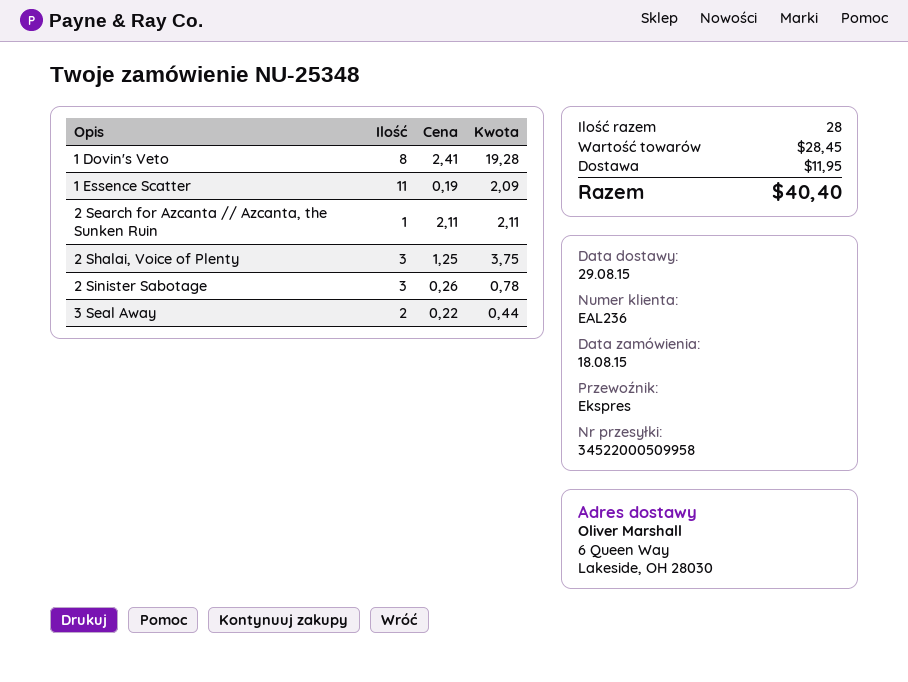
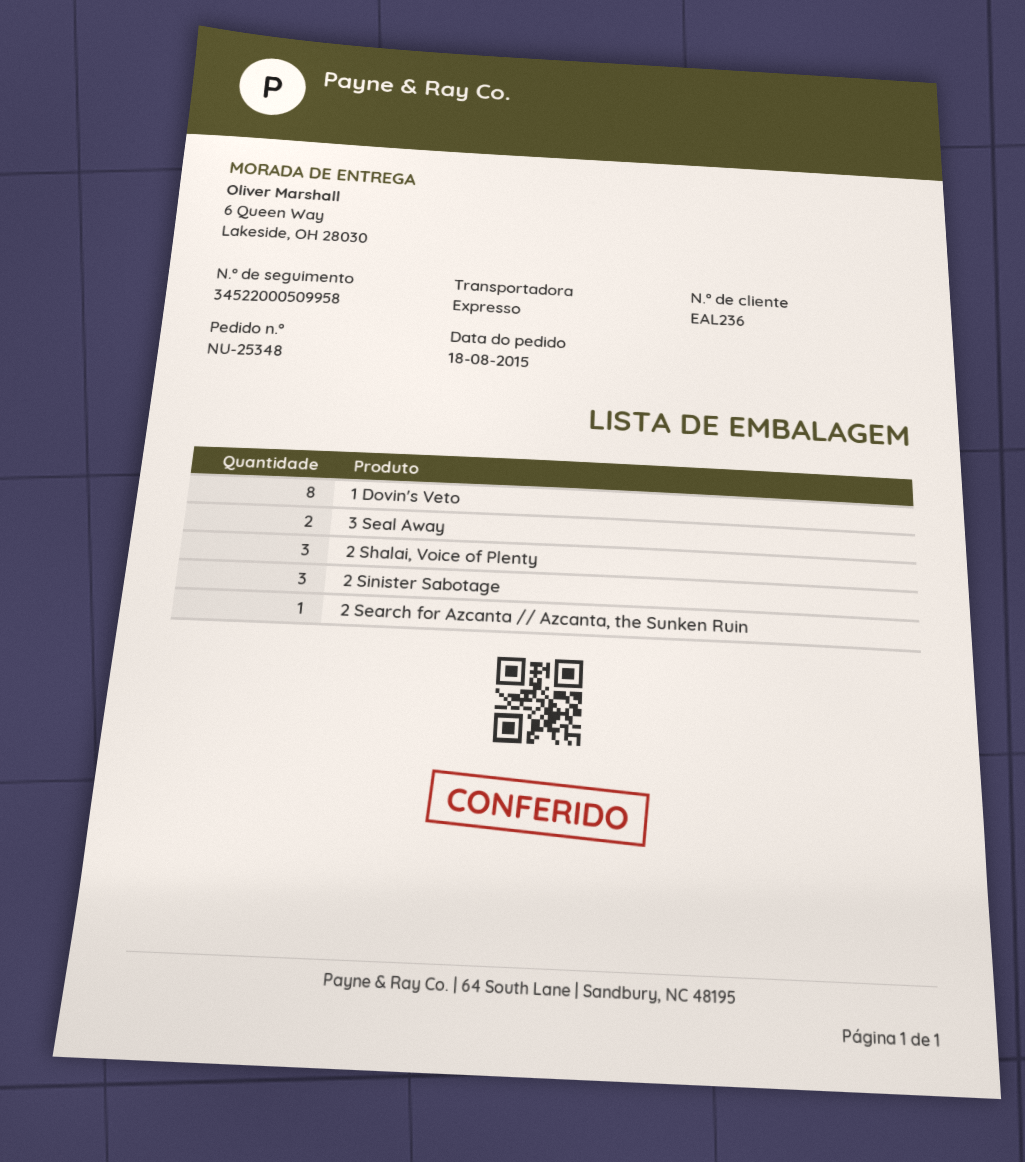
1 Essence Scatter: 11 -> none

